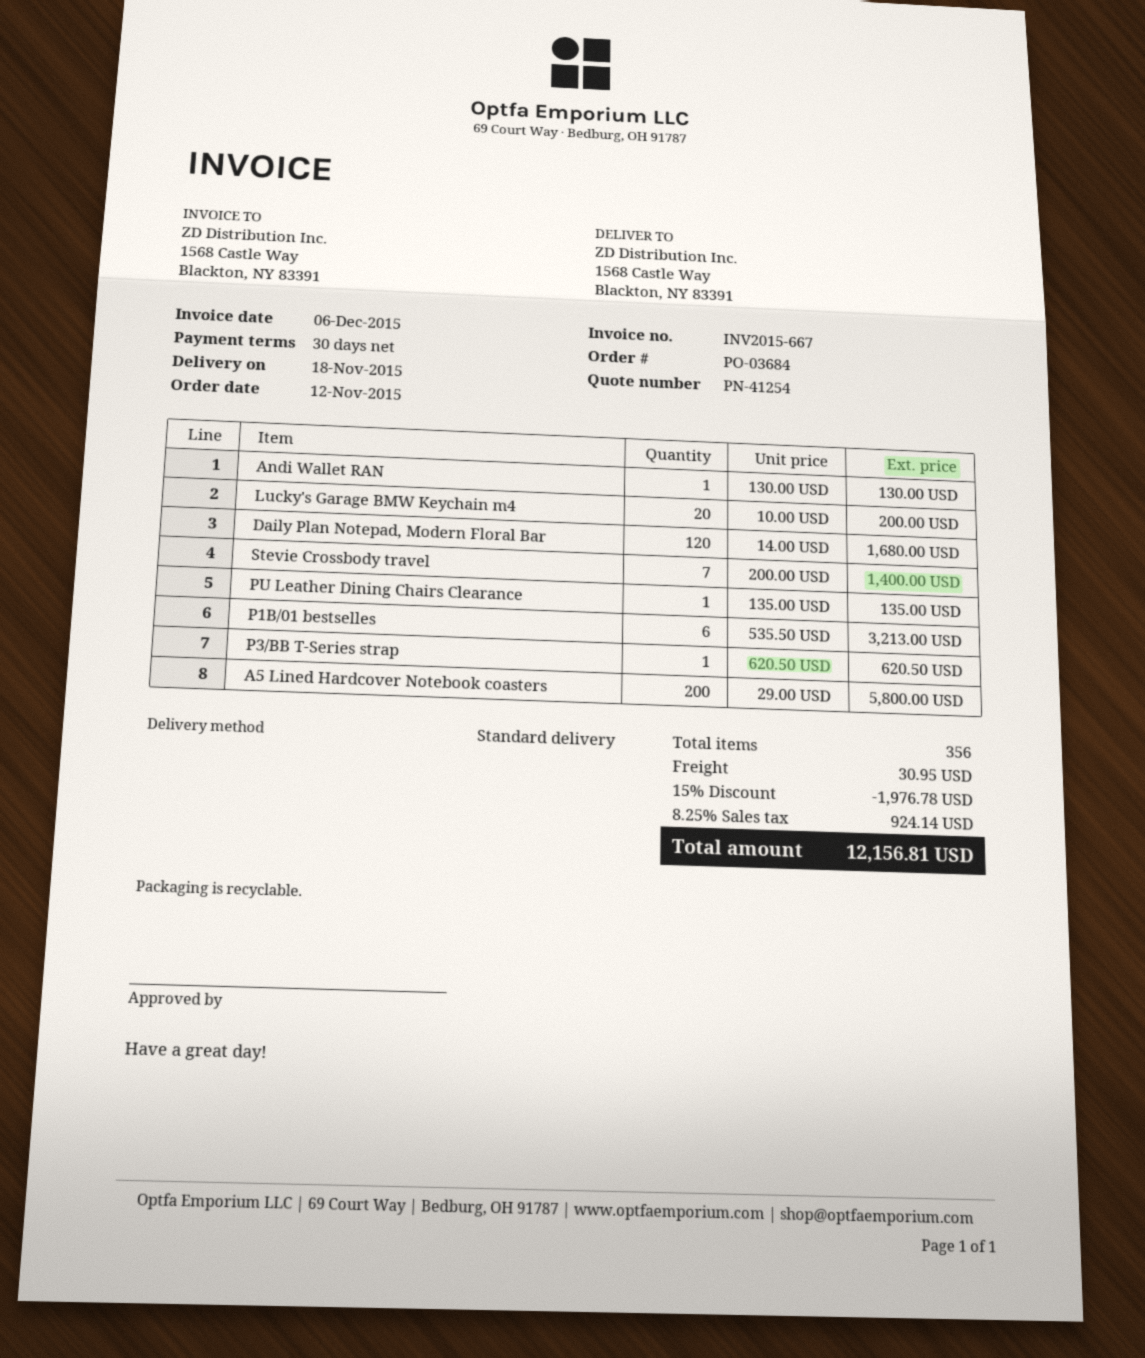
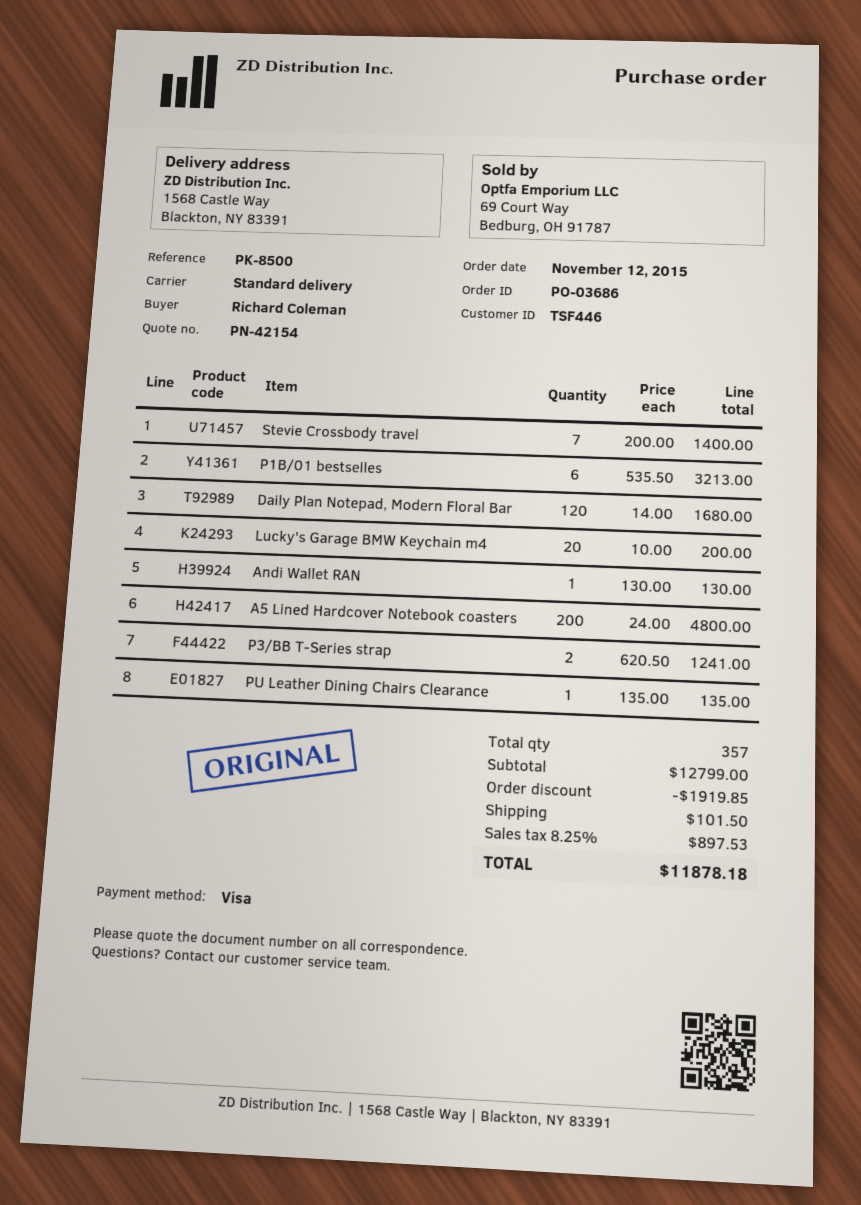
quote number: PN-41254 -> PN-42154
order number: PO-03684 -> PO-03686
P3/BB T-Series strap: 1 x 620.50 = 620.50 -> 2 x 620.50 = 1241.00
A5 Lined Hardcover Notebook coasters: 200 x 29.00 = 5800.00 -> 200 x 24.00 = 4800.00
total quantity: 356 -> 357
discount: 1976.78 -> 1919.85
shipping: 30.95 -> 101.50
tax: 8.25% = 924.14 -> 8.25% = 897.53
total: 12156.81 -> 11878.18

